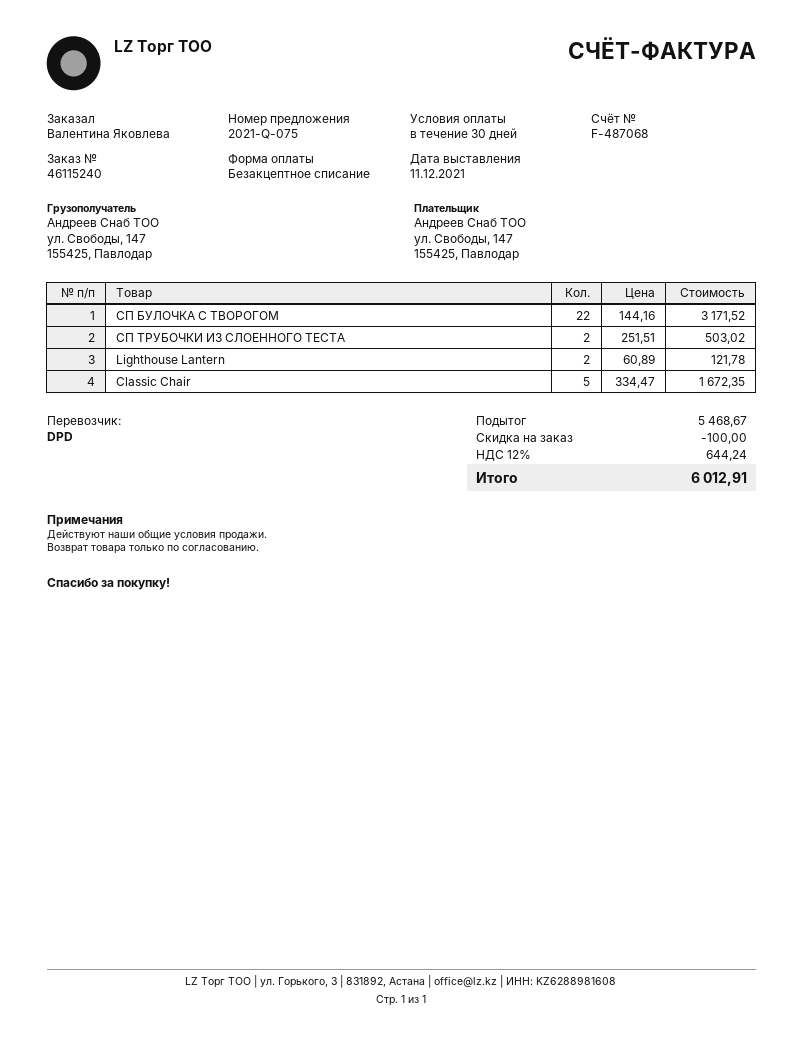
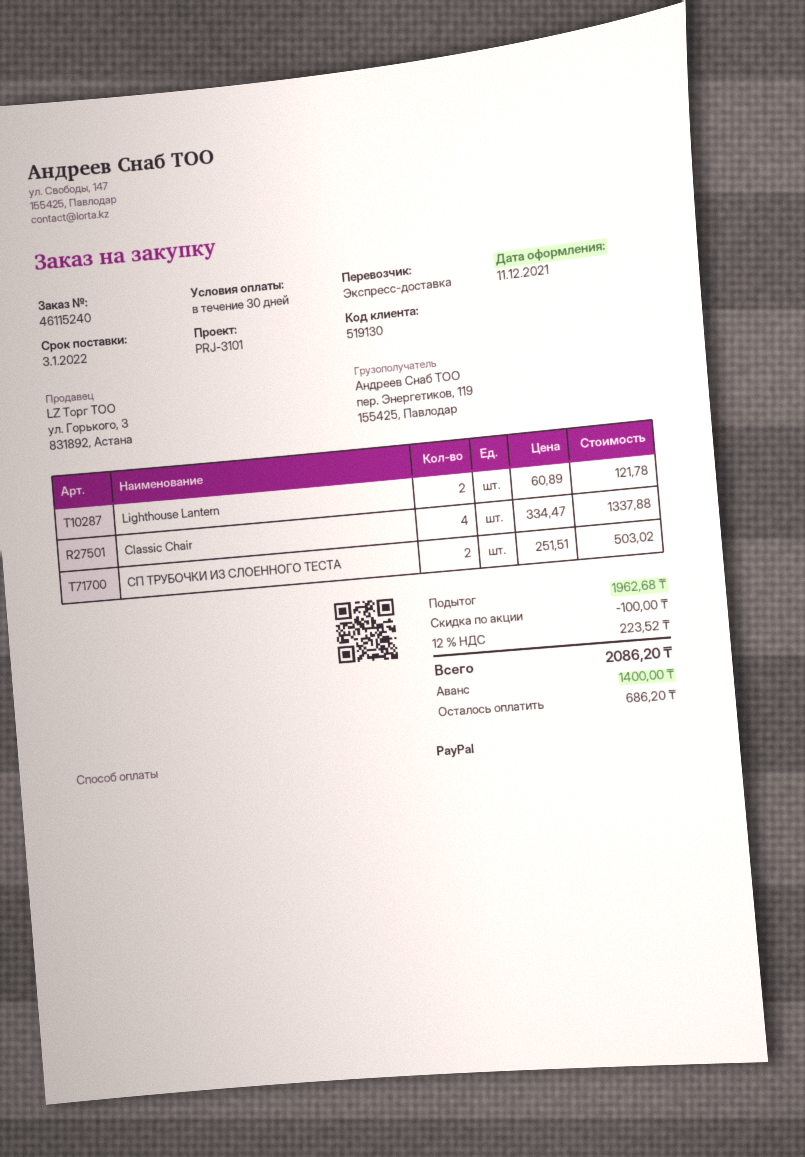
payment method: direct debit -> PayPal
shipping method: DPD -> express
ship to: ул. Свободы, 147, 155425, Павлодар -> пер. Энергетиков, 119, 155425, Павлодар
СП БУЛОЧКА С ТВОРОГОМ: 22 x 144.16 = 3171.52 -> none
Classic Chair: 5 x 334.47 = 1672.35 -> 4 x 334.47 = 1337.88
subtotal: 5468.67 -> 1962.68
tax: 12% = 644.24 -> 12% = 223.52
total: 6012.91 -> 2086.20

